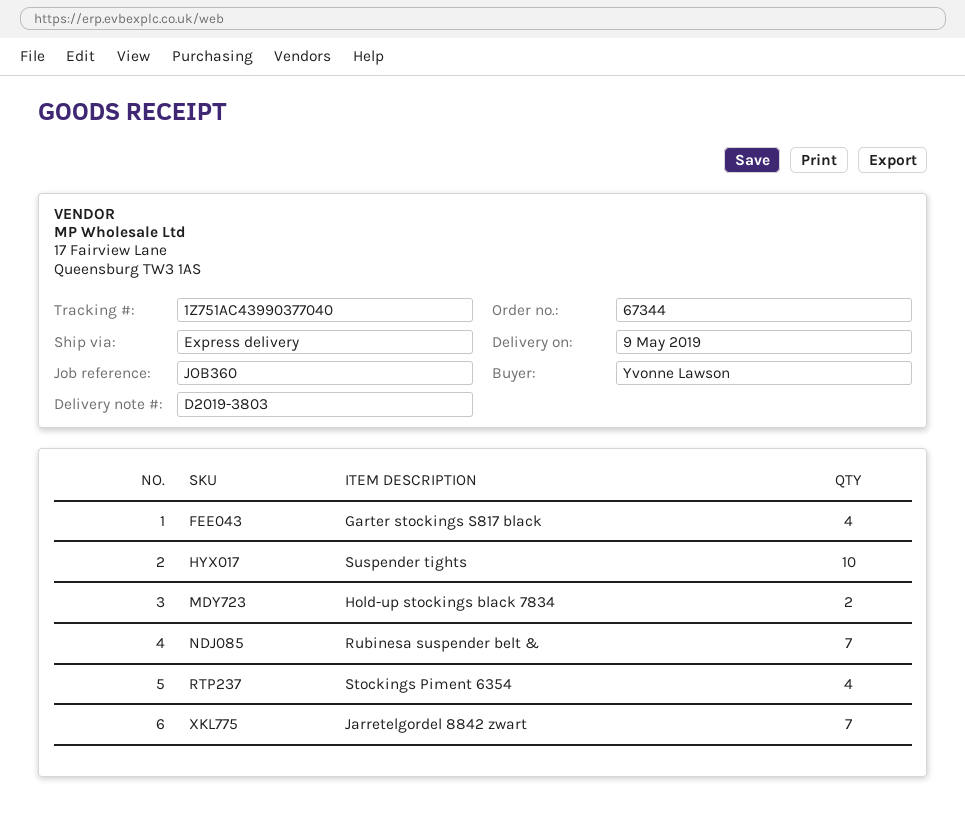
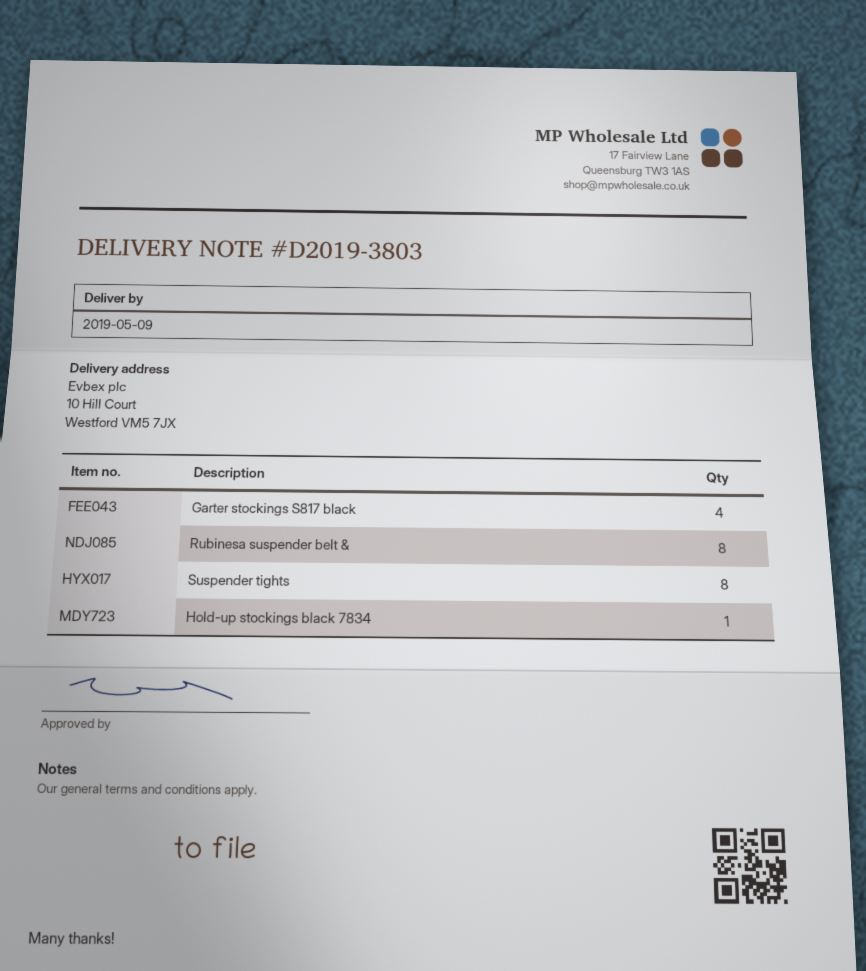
Suspender tights: 10 -> 8
Hold-up stockings black 7834: 2 -> 1
Rubinesa suspender belt &: 7 -> 8
Stockings Piment 6354: 4 -> none
Jarretelgordel 8842 zwart: 7 -> none

